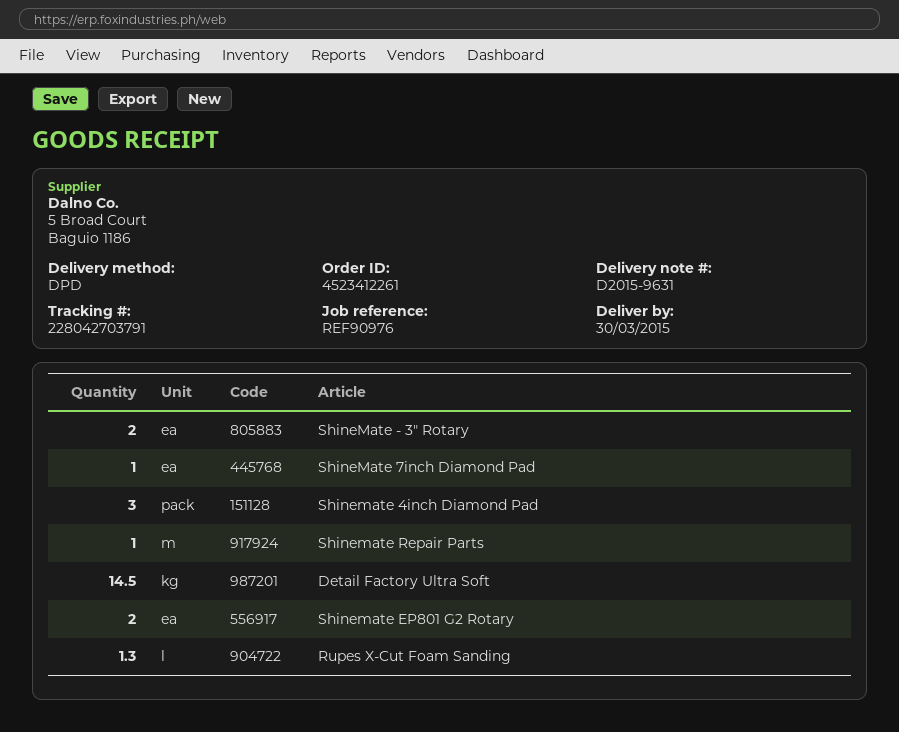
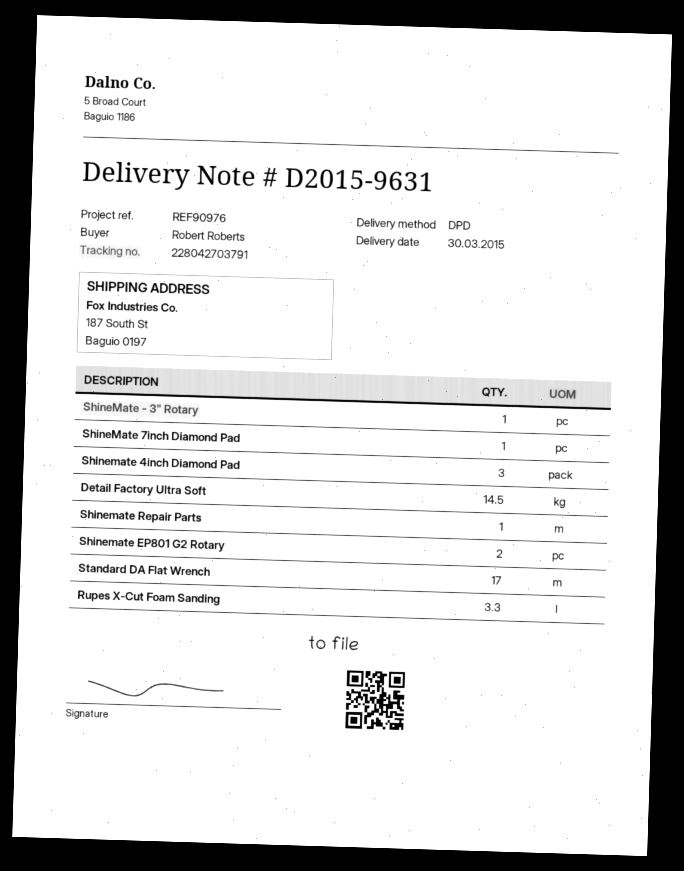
ShineMate - 3" Rotary: 2 -> 1
Rupes X-Cut Foam Sanding: 1.3 -> 3.3
Standard DA Flat Wrench: none -> 17

